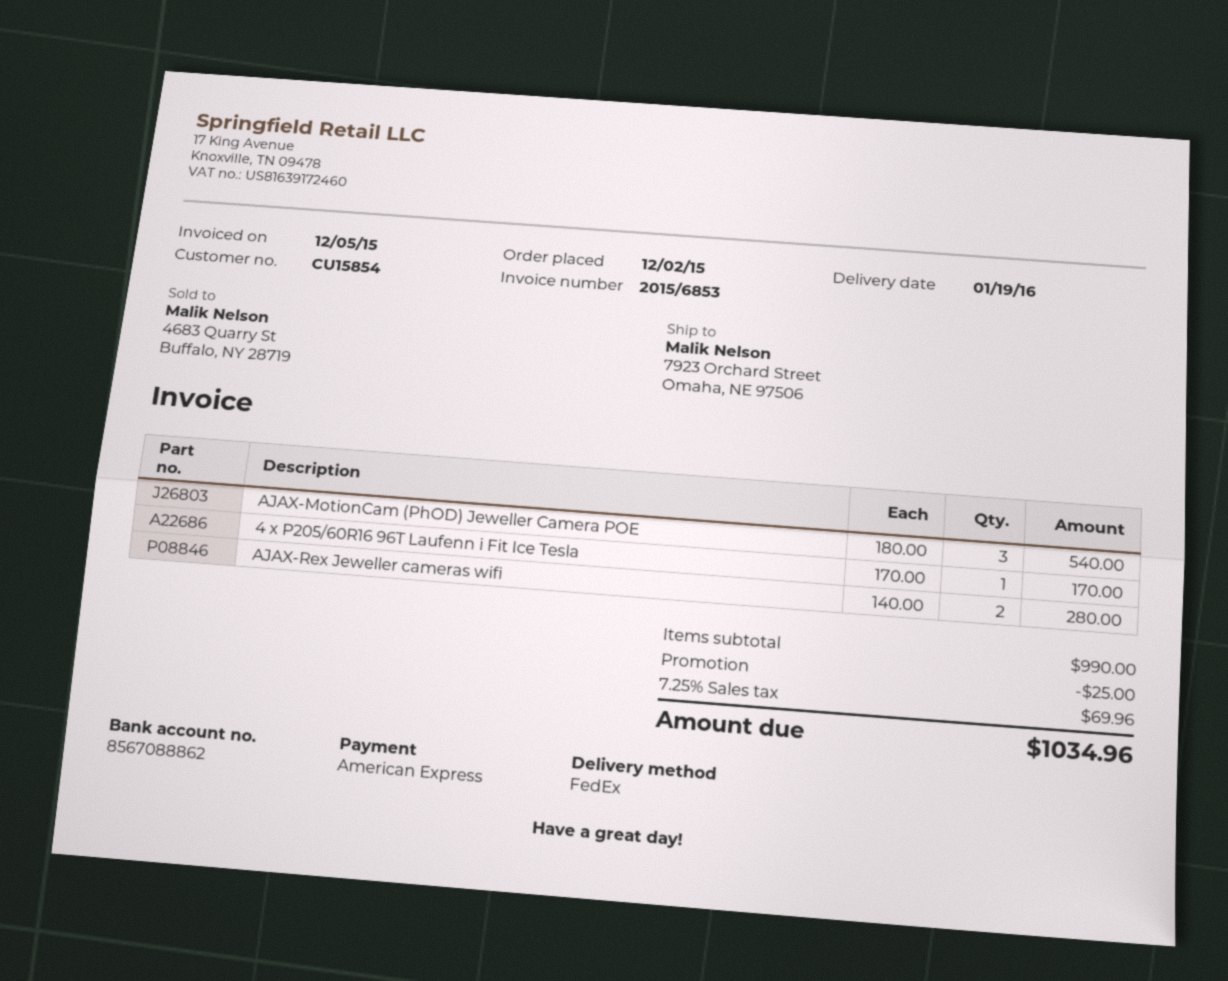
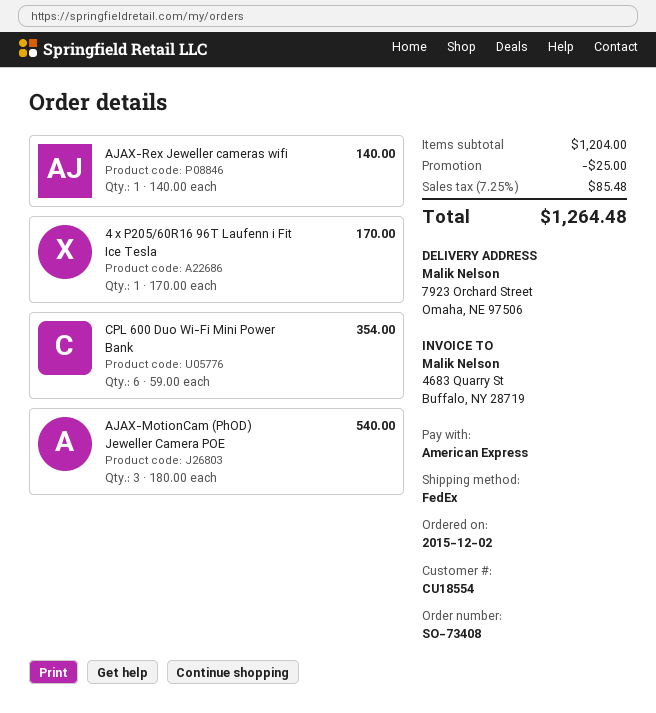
customer number: CU15854 -> CU18554
AJAX-Rex Jeweller cameras wifi: 2 x 140.00 = 280.00 -> 1 x 140.00 = 140.00
CPL 600 Duo Wi-Fi Mini Power Bank: none -> 6 x 59.00 = 354.00
subtotal: 990.00 -> 1204.00
tax: 7.25% = 69.96 -> 7.25% = 85.48
total: 1034.96 -> 1264.48

